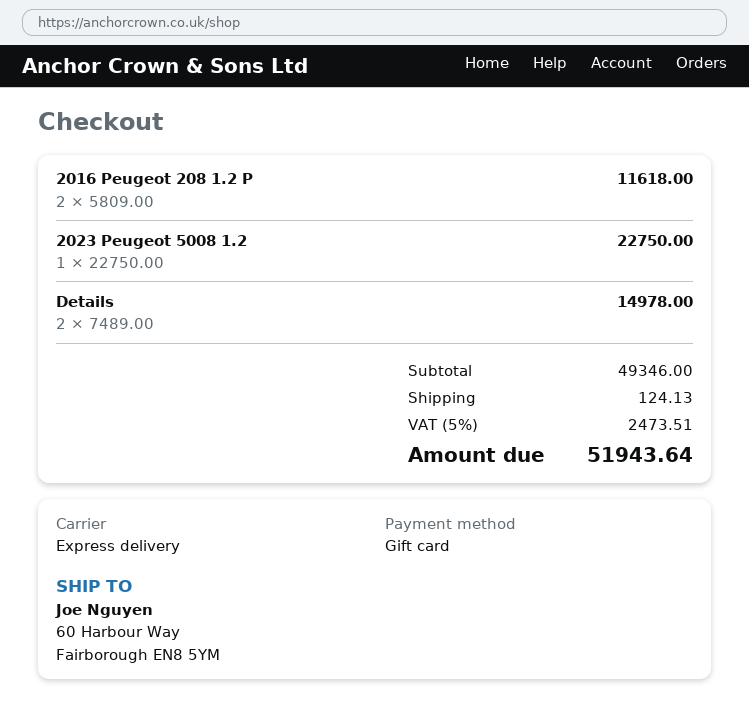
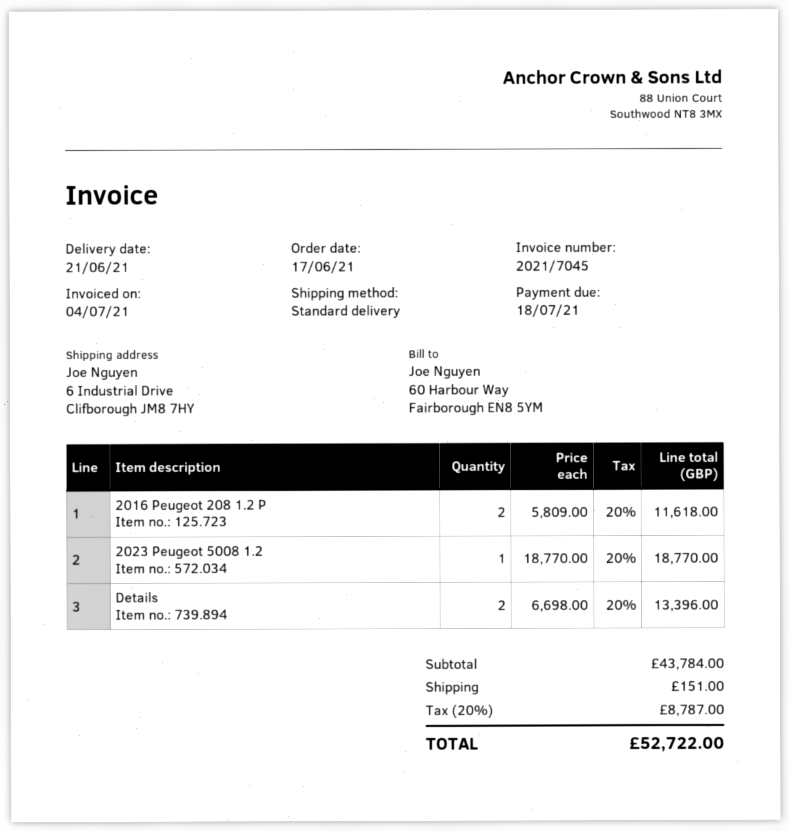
shipping method: express -> standard
ship to: 60 Harbour Way, Fairborough EN8 5YM -> 6 Industrial Drive, Clifborough JM8 7HY
2023 Peugeot 5008 1.2: 1 x 22750.00 = 22750.00 -> 1 x 18770.00 = 18770.00
Details: 2 x 7489.00 = 14978.00 -> 2 x 6698.00 = 13396.00
subtotal: 49346.00 -> 43784.00
shipping: 124.13 -> 151.00
tax: 5% = 2473.51 -> 20% = 8787.00
total: 51943.64 -> 52722.00

